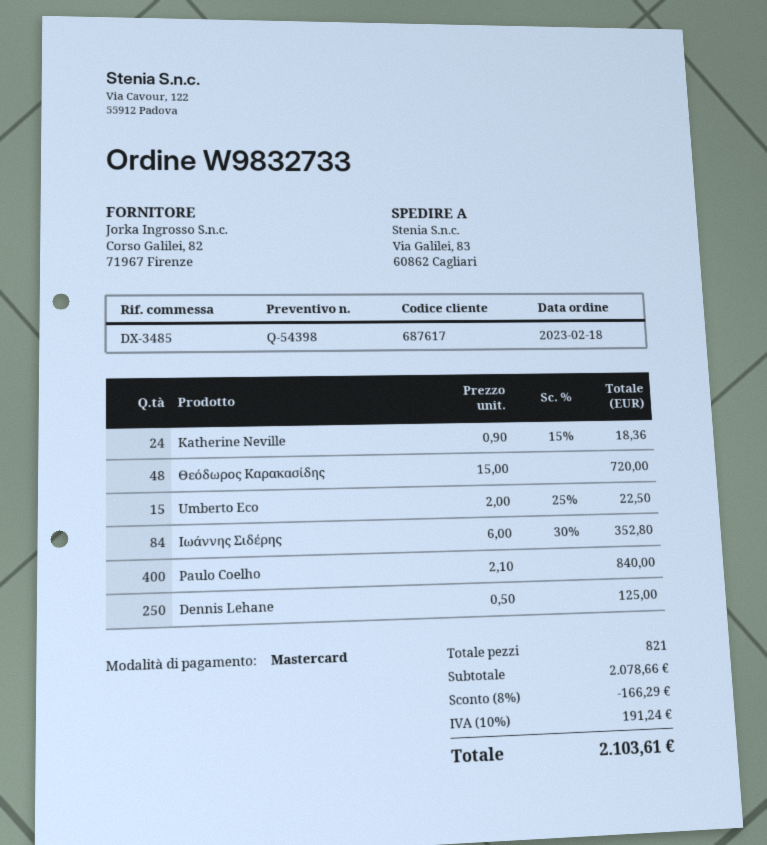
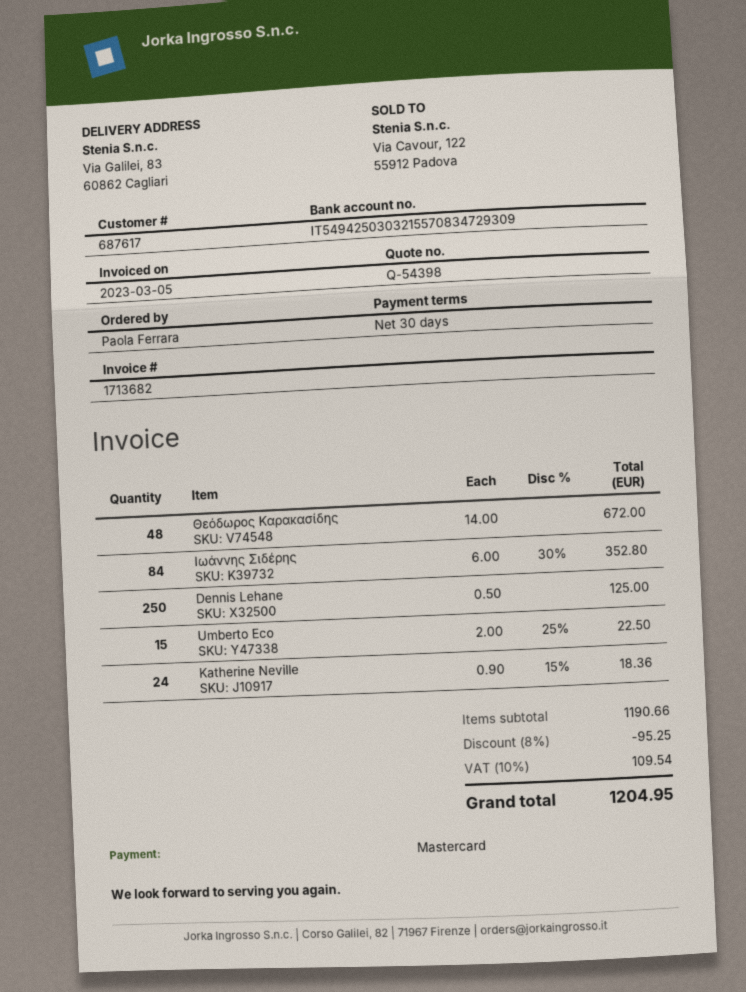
Θεόδωρος Καρακασίδης: 48 x 15.00 = 720.00 -> 48 x 14.00 = 672.00
Paulo Coelho: 400 x 2.10 = 840.00 -> none
subtotal: 2078.66 -> 1190.66
discount: 8% = 166.29 -> 8% = 95.25
tax: 10% = 191.24 -> 10% = 109.54
total: 2103.61 -> 1204.95

